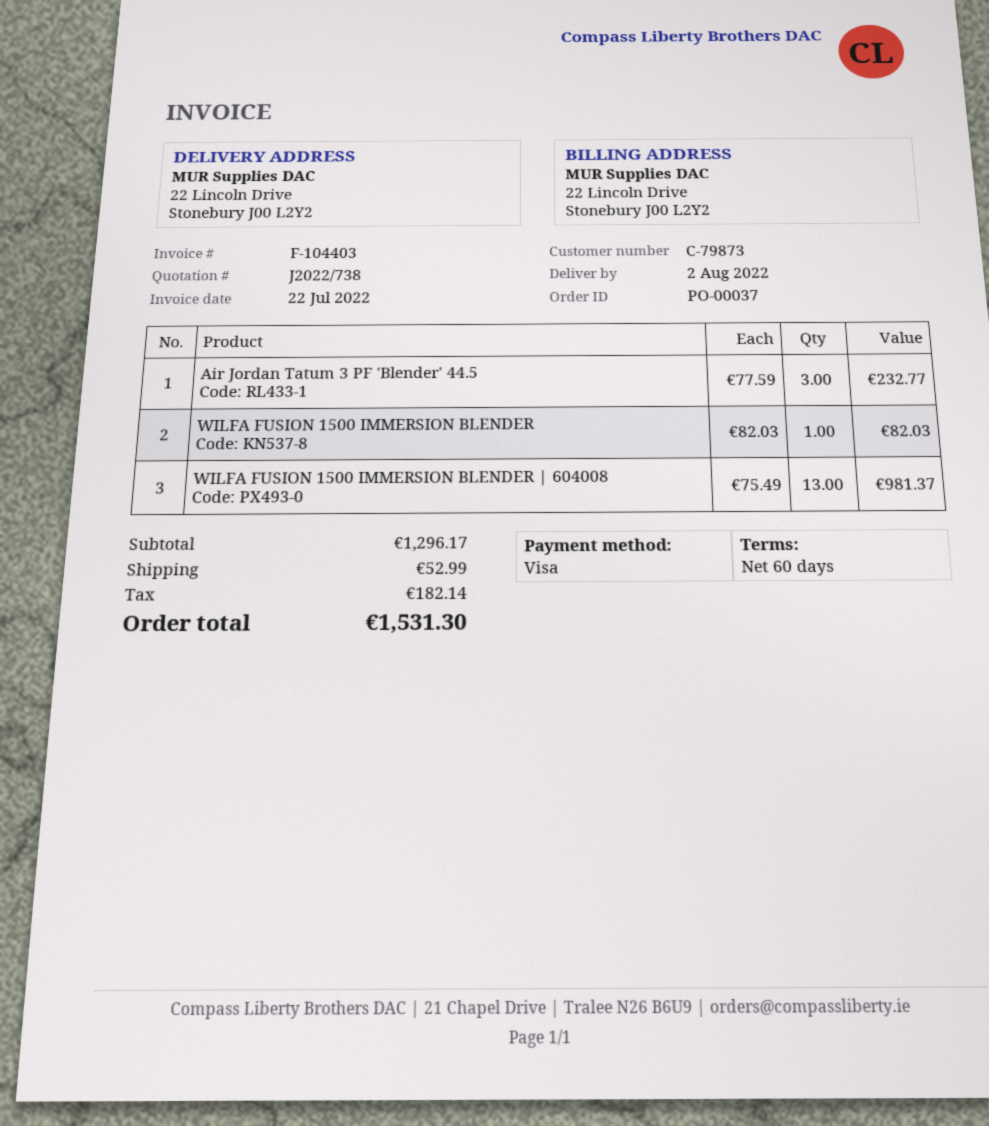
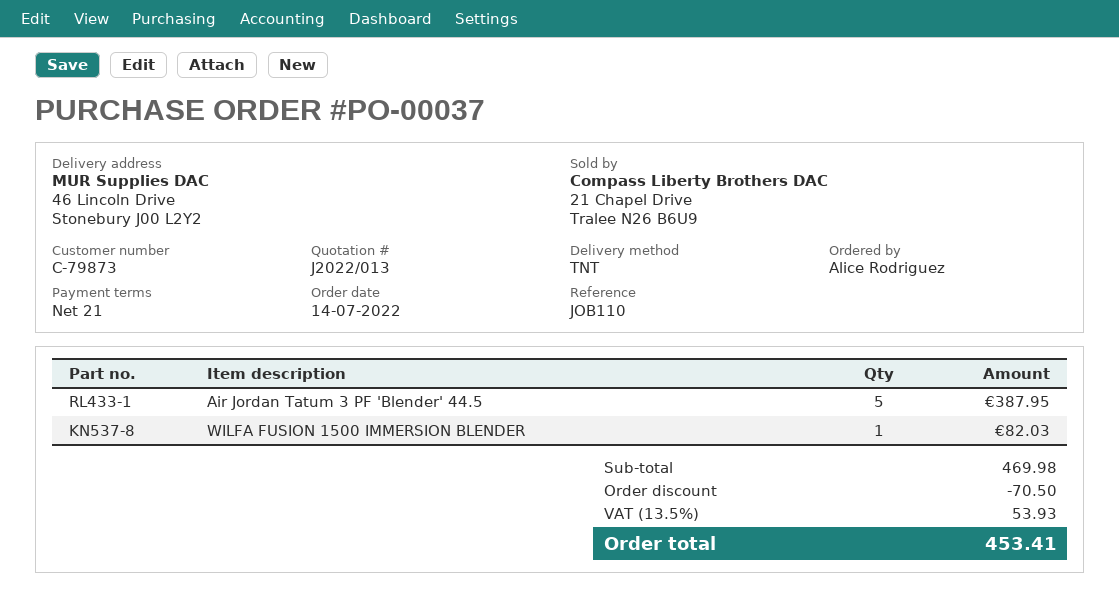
quote number: J2022/738 -> J2022/013
payment terms: 60 days -> 21 days
ship to: 22 Lincoln Drive, Stonebury J00 L2Y2 -> 46 Lincoln Drive, Stonebury J00 L2Y2
Air Jordan Tatum 3 PF 'Blender' 44.5: 3 for 232.77 -> 5 for 387.95
WILFA FUSION 1500 IMMERSION BLENDER | 604008: 13 for 981.37 -> none
subtotal: 1296.17 -> 469.98
discount: none -> 70.50
shipping: 52.99 -> none
tax: 182.14 -> 53.93
total: 1531.30 -> 453.41

